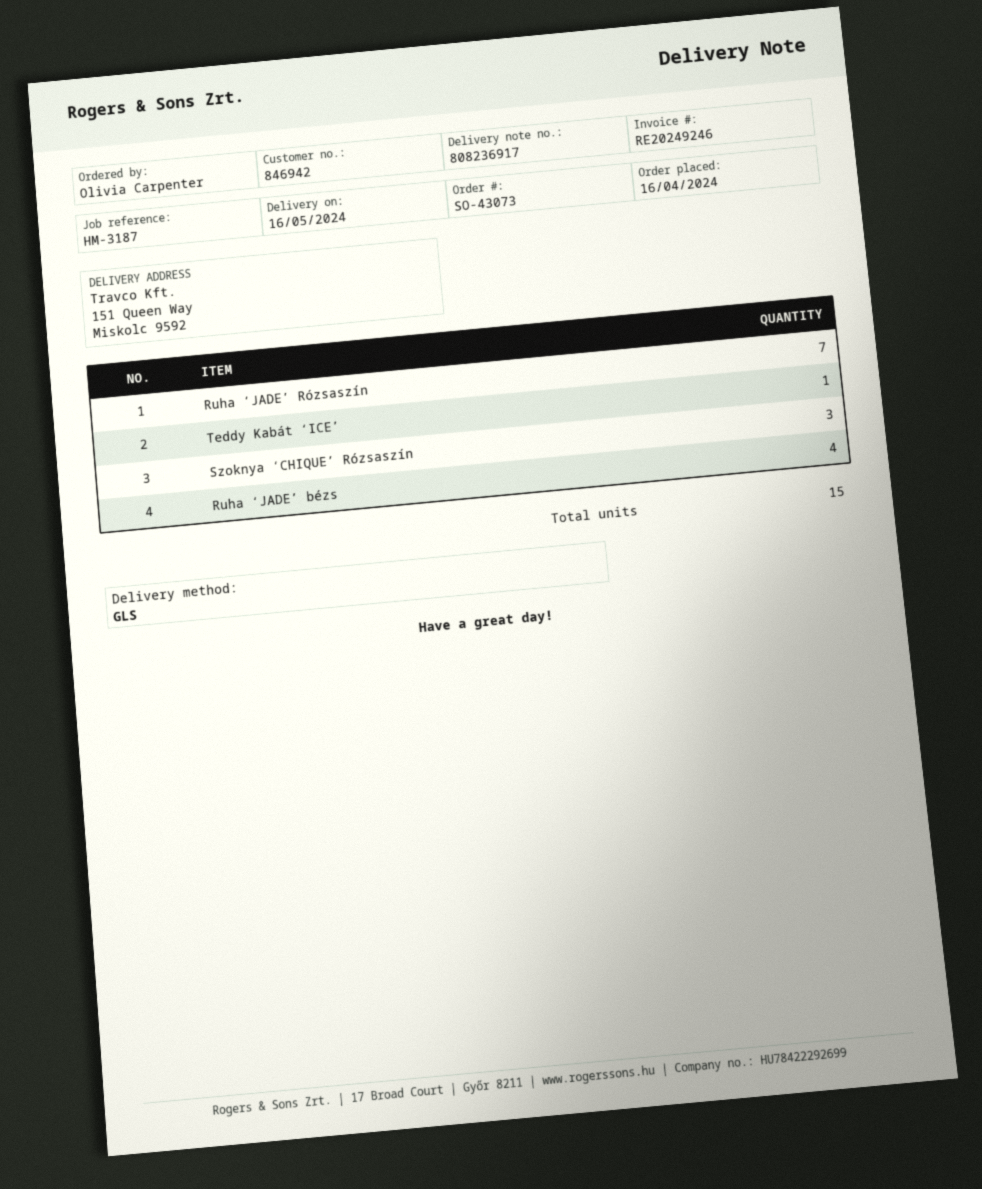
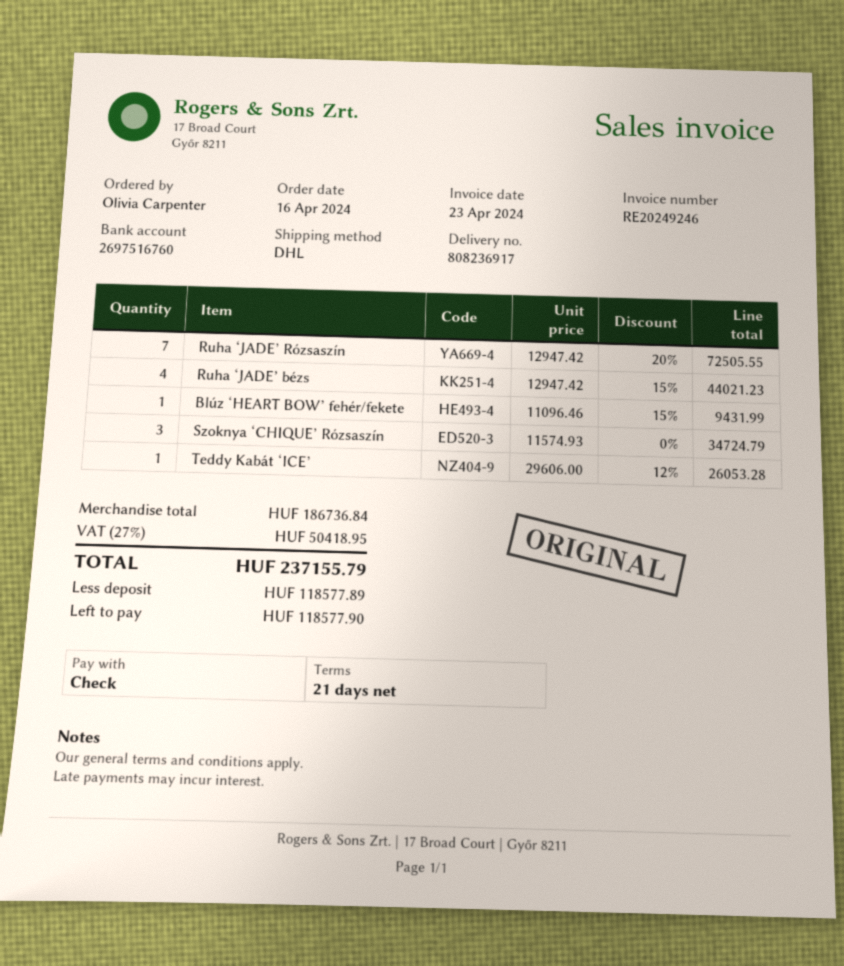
shipping method: GLS -> DHL
Blúz ‘HEART BOW’ fehér/fekete: none -> 1

